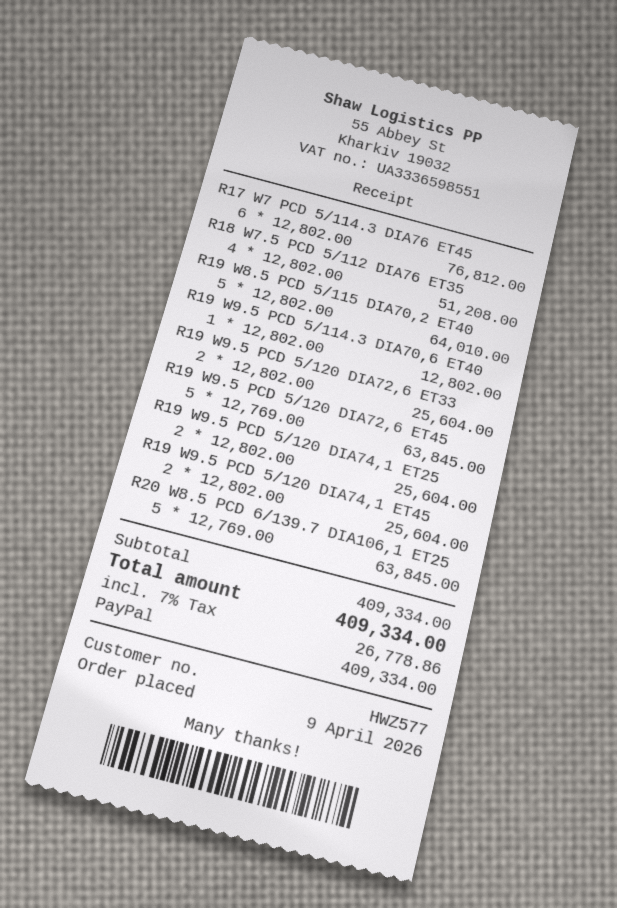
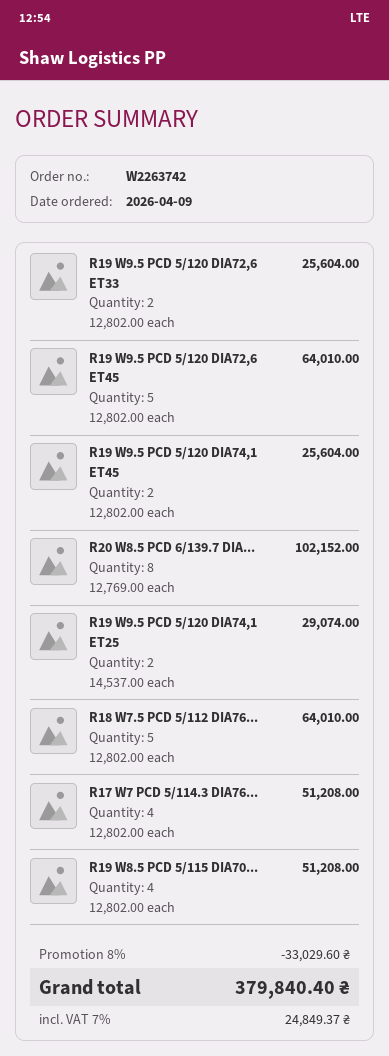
R17 W7 PCD 5/114.3 DIA76 ET45: 6 x 12802.00 = 76812.00 -> 4 x 12802.00 = 51208.00
R18 W7.5 PCD 5/112 DIA76 ET35: 4 x 12802.00 = 51208.00 -> 5 x 12802.00 = 64010.00
R19 W8.5 PCD 5/115 DIA70,2 ET40: 5 x 12802.00 = 64010.00 -> 4 x 12802.00 = 51208.00
R19 W9.5 PCD 5/114.3 DIA70,6 ET40: 1 x 12802.00 = 12802.00 -> none
R19 W9.5 PCD 5/120 DIA72,6 ET45: 5 x 12769.00 = 63845.00 -> 5 x 12802.00 = 64010.00
R19 W9.5 PCD 5/120 DIA74,1 ET25: 2 x 12802.00 = 25604.00 -> 2 x 14537.00 = 29074.00
R20 W8.5 PCD 6/139.7 DIA106,1 ET25: 5 x 12769.00 = 63845.00 -> 8 x 12769.00 = 102152.00
discount: none -> 8% = 33029.60
tax: 7% = 26778.86 -> 7% = 24849.37
total: 409334.00 -> 379840.40

